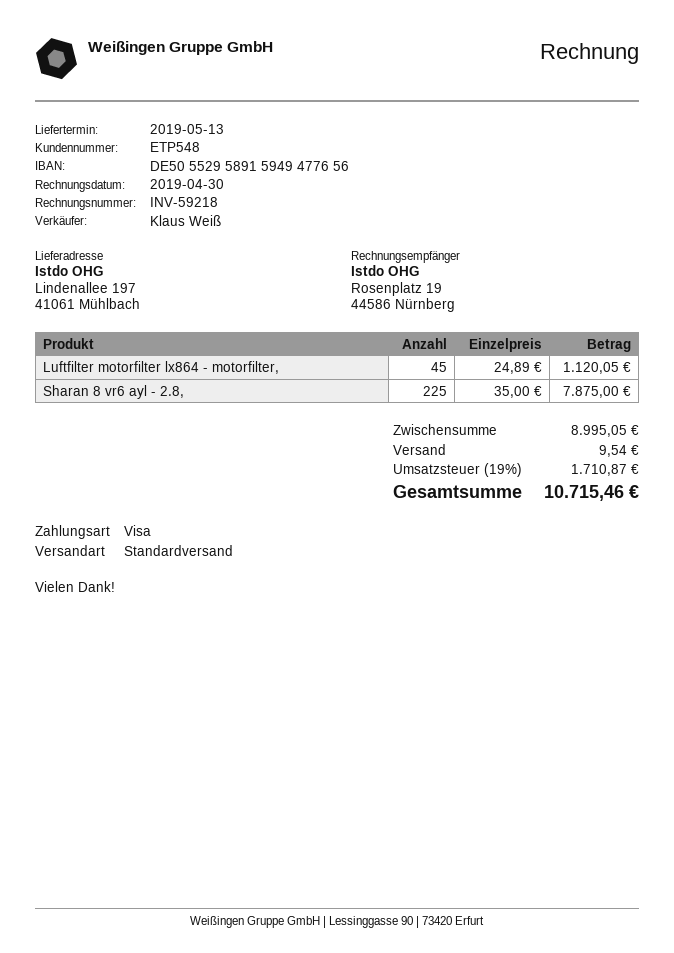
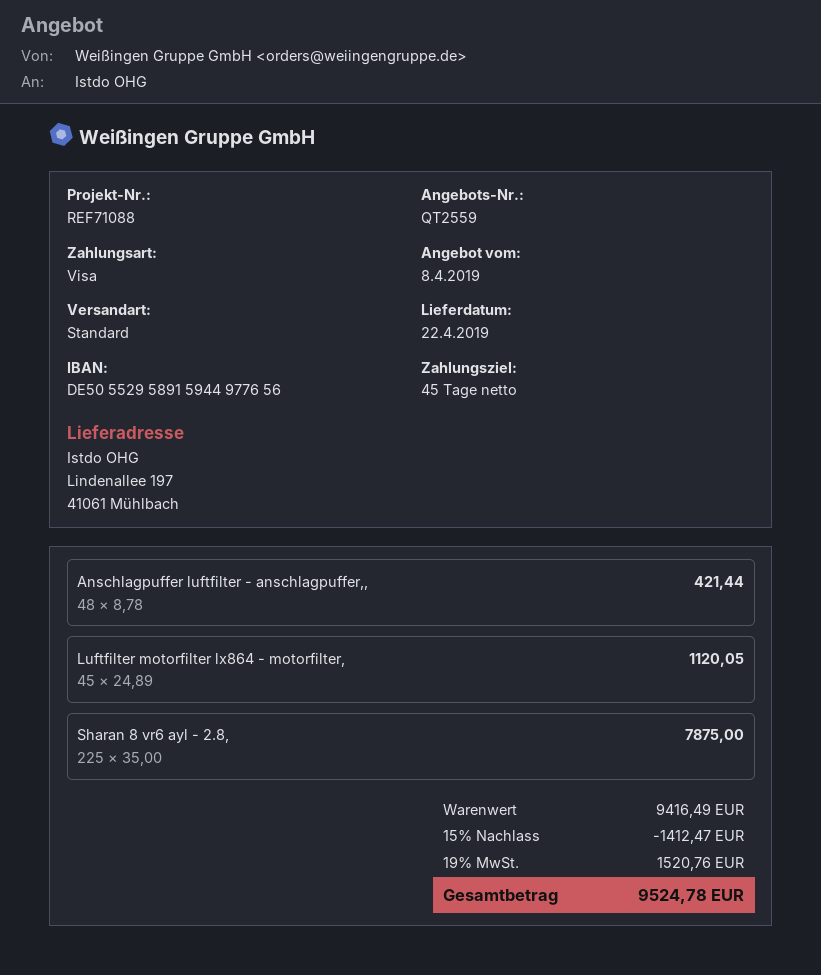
delivery date: 2019-05-13 -> 2019-04-22
bank account: DE50552958915949477656 -> DE50552958915944977656
Anschlagpuffer luftfilter - anschlagpuffer,,: none -> 48 x 8.78 = 421.44
subtotal: 8995.05 -> 9416.49
discount: none -> 15% = 1412.47
shipping: 9.54 -> none
tax: 19% = 1710.87 -> 19% = 1520.76
total: 10715.46 -> 9524.78

